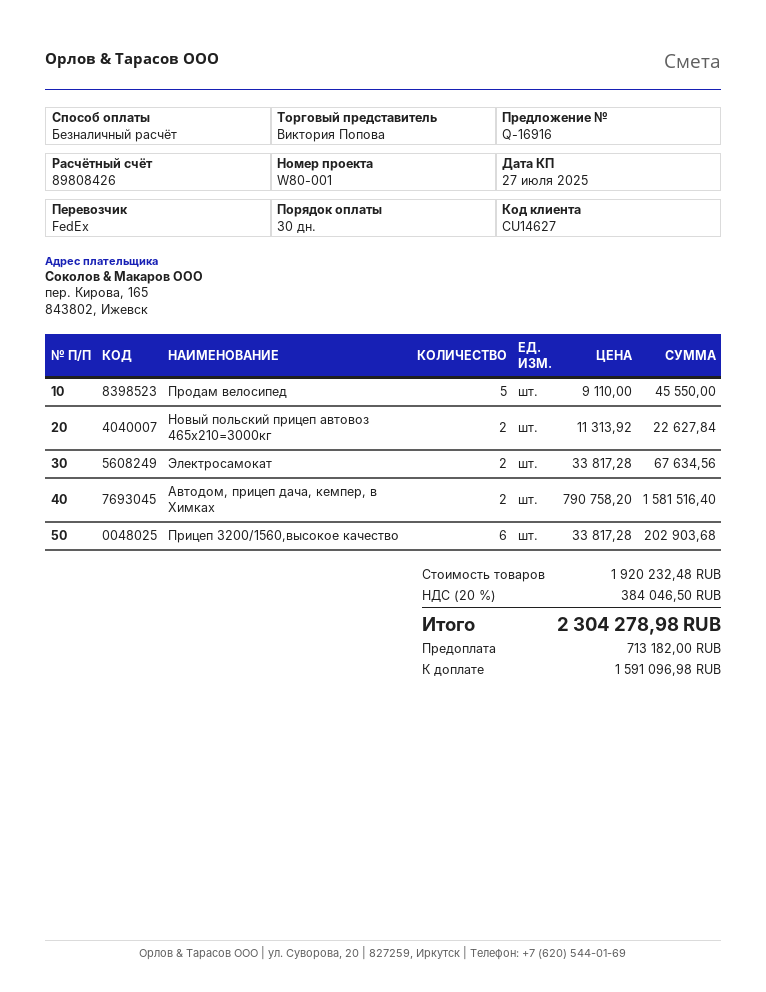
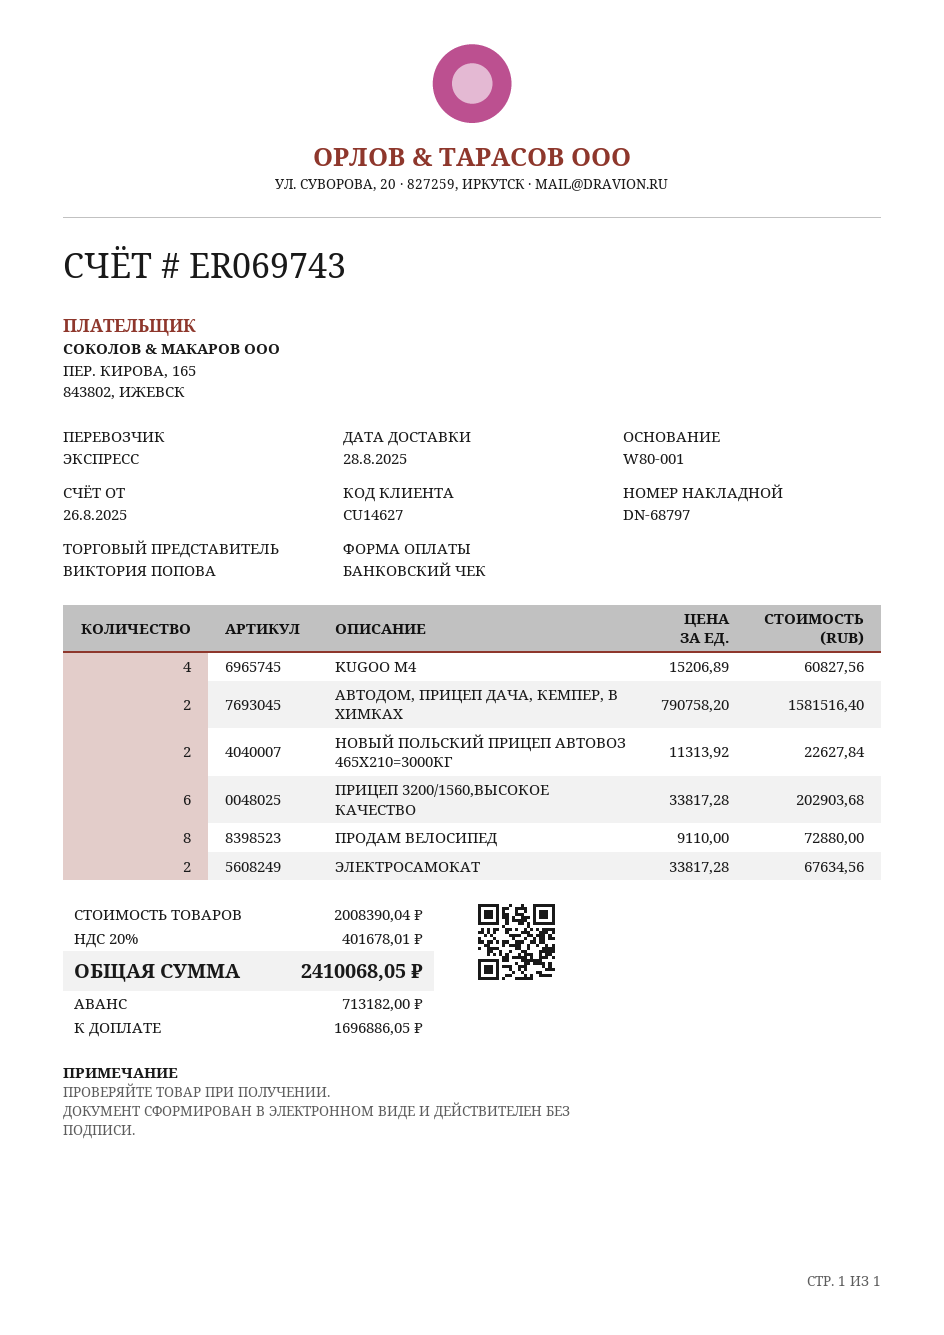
payment method: bank transfer -> cheque
shipping method: FedEx -> express
Продам велосипед: 5 x 9110.00 = 45550.00 -> 8 x 9110.00 = 72880.00
KUGOO M4: none -> 4 x 15206.89 = 60827.56
subtotal: 1920232.48 -> 2008390.04
tax: 20% = 384046.50 -> 20% = 401678.01
total: 2304278.98 -> 2410068.05
balance: 1591096.98 -> 1696886.05

